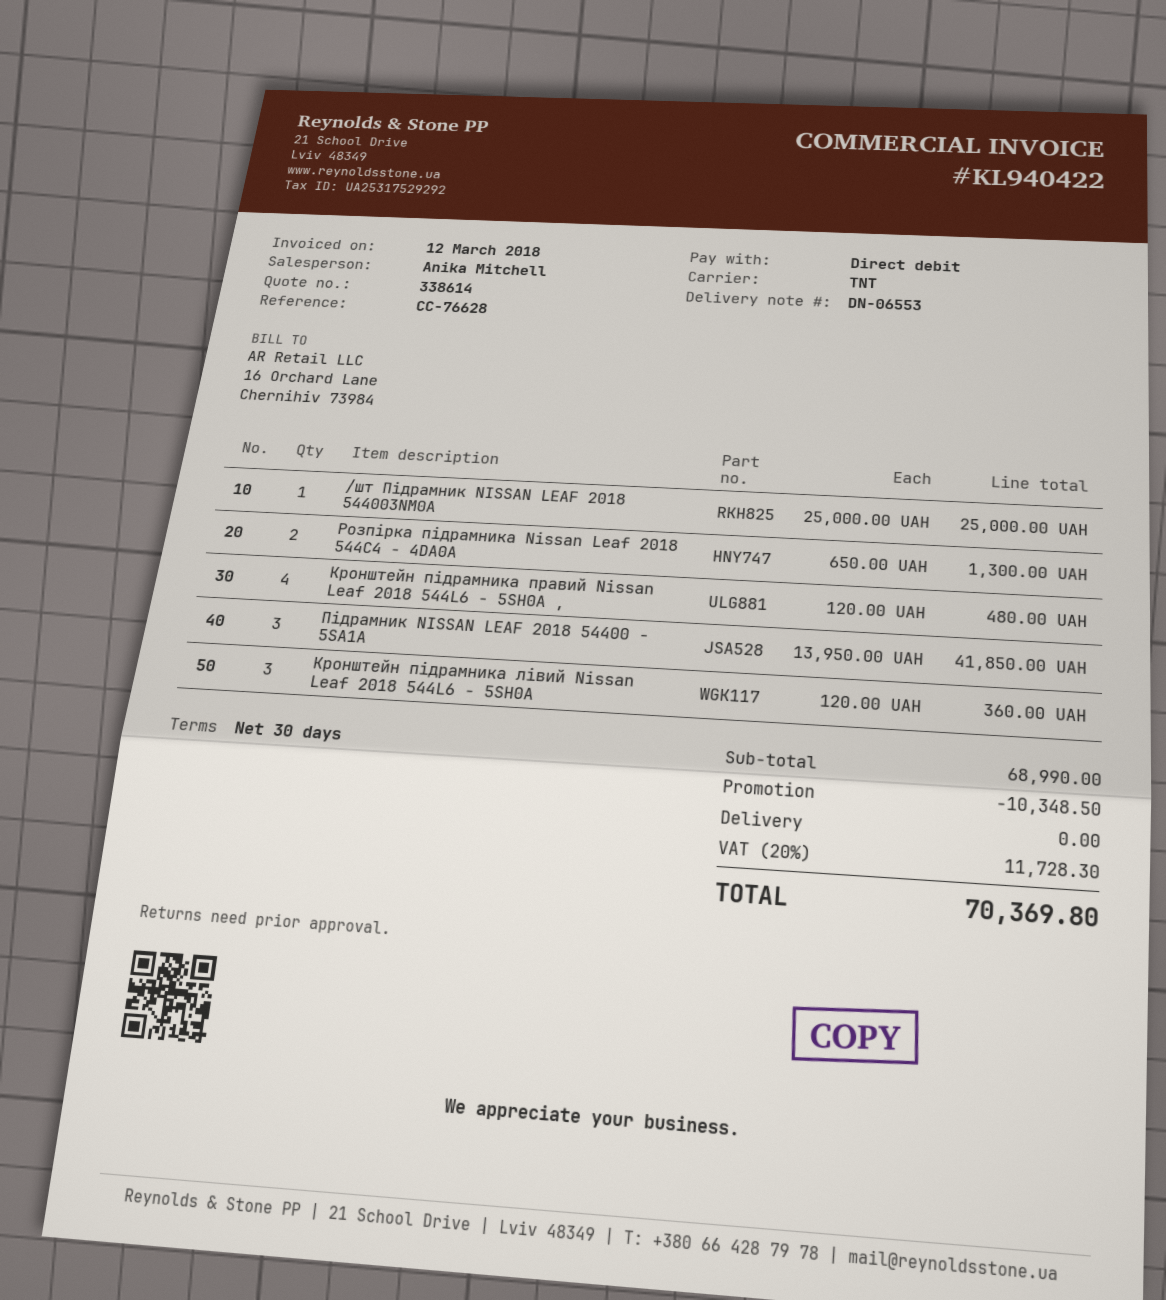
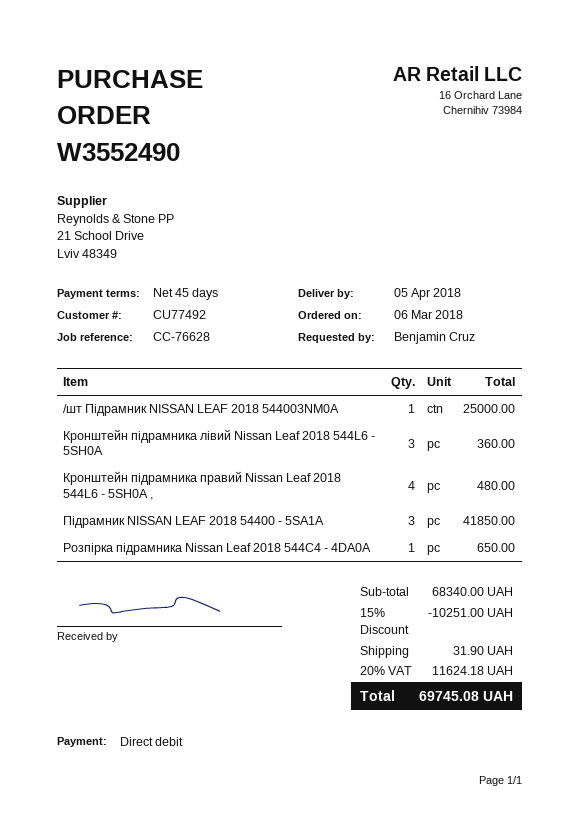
payment terms: 30 days -> 45 days
Розпірка підрамника Nissan Leaf 2018 544C4 - 4DA0A: 2 for 1300.00 -> 1 for 650.00
subtotal: 68990.00 -> 68340.00
discount: 10348.50 -> 10251.00
shipping: 0.00 -> 31.90
tax: 20% = 11728.30 -> 20% = 11624.18
total: 70369.80 -> 69745.08

